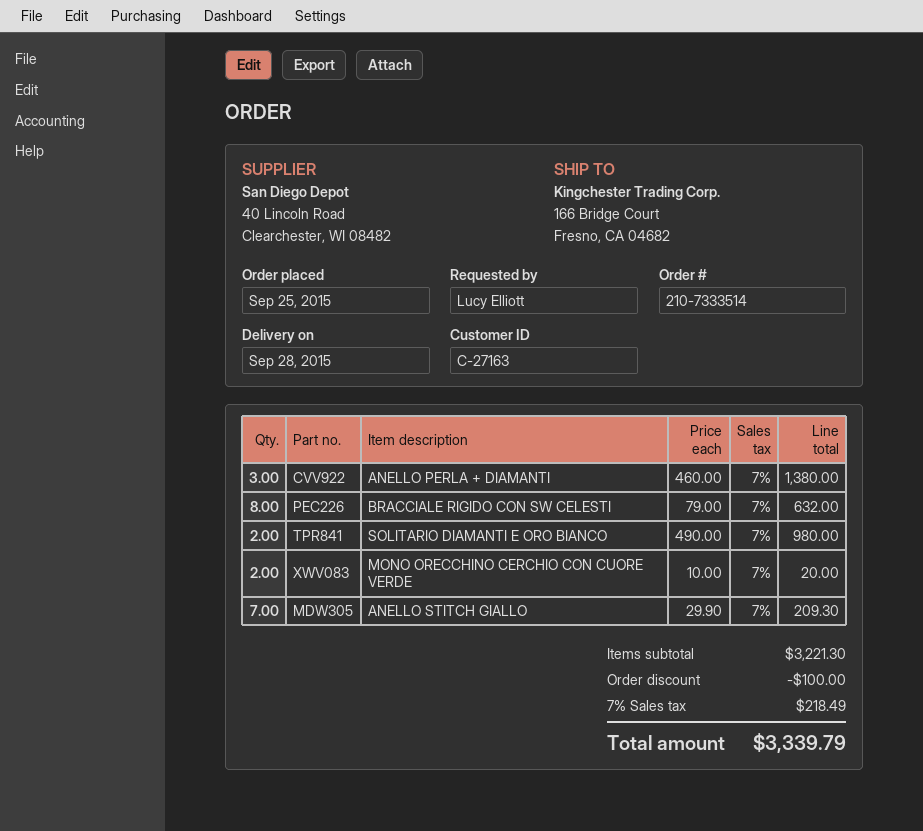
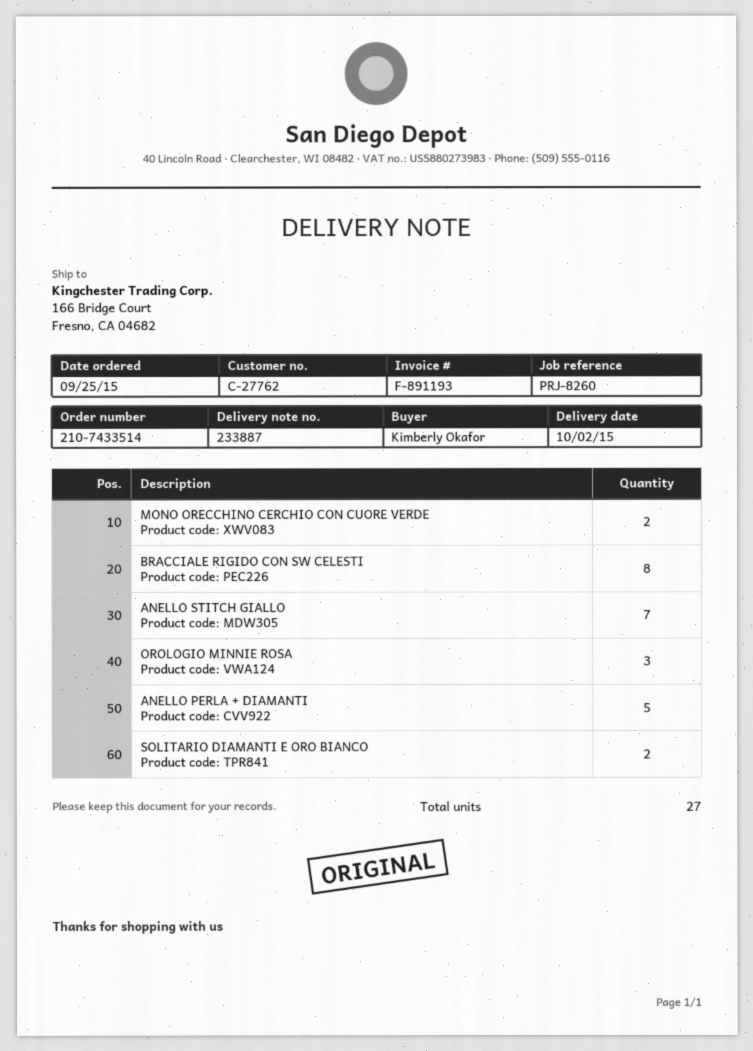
order number: 210-7333514 -> 210-7433514
delivery date: 2015-09-28 -> 2015-10-02
customer number: C-27163 -> C-27762
ordered by: Lucy Elliott -> Kimberly Okafor
ANELLO PERLA + DIAMANTI: 3 -> 5
OROLOGIO MINNIE ROSA: none -> 3

